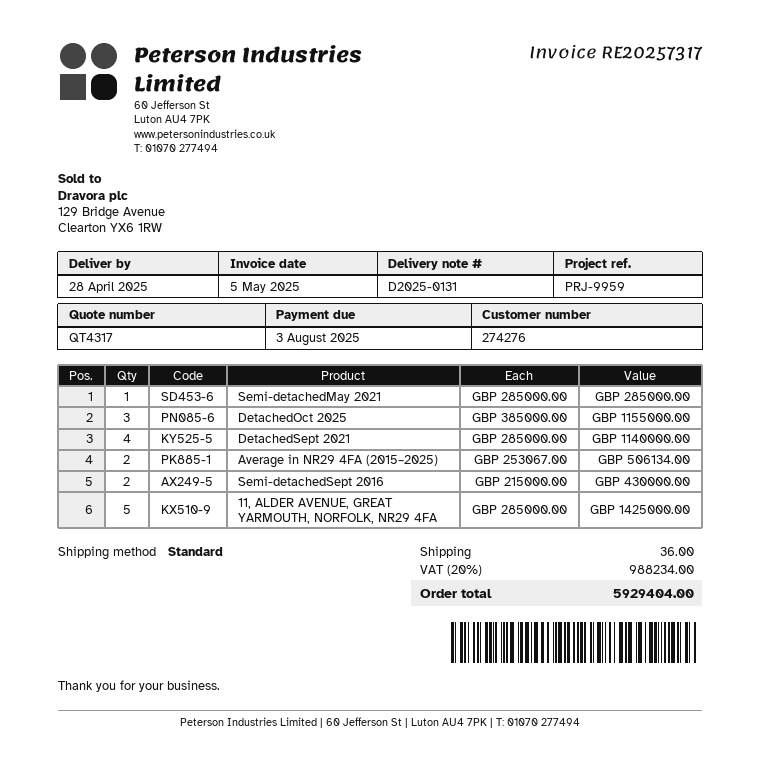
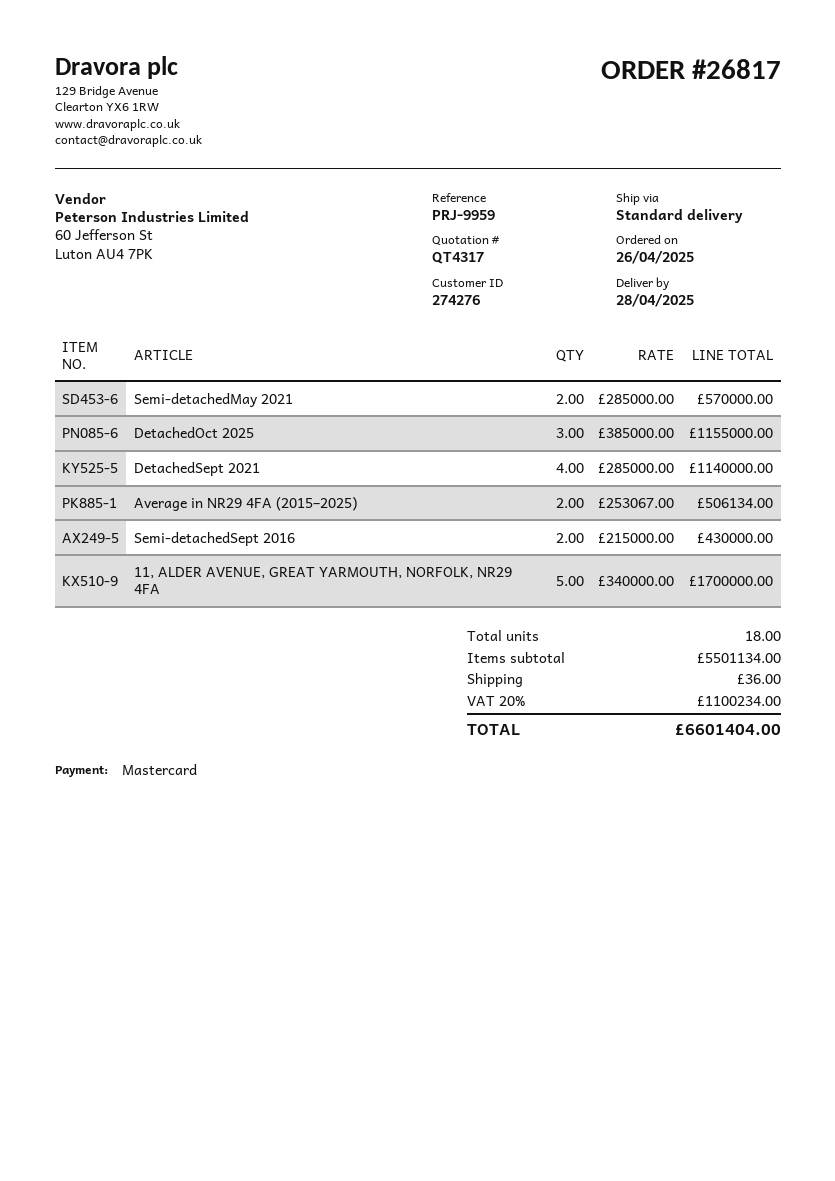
Semi-detachedMay 2021: 1 x 285000.00 = 285000.00 -> 2 x 285000.00 = 570000.00
11, ALDER AVENUE, GREAT YARMOUTH, NORFOLK, NR29 4FA: 5 x 285000.00 = 1425000.00 -> 5 x 340000.00 = 1700000.00
tax: 20% = 988234.00 -> 20% = 1100234.00
total: 5929404.00 -> 6601404.00

